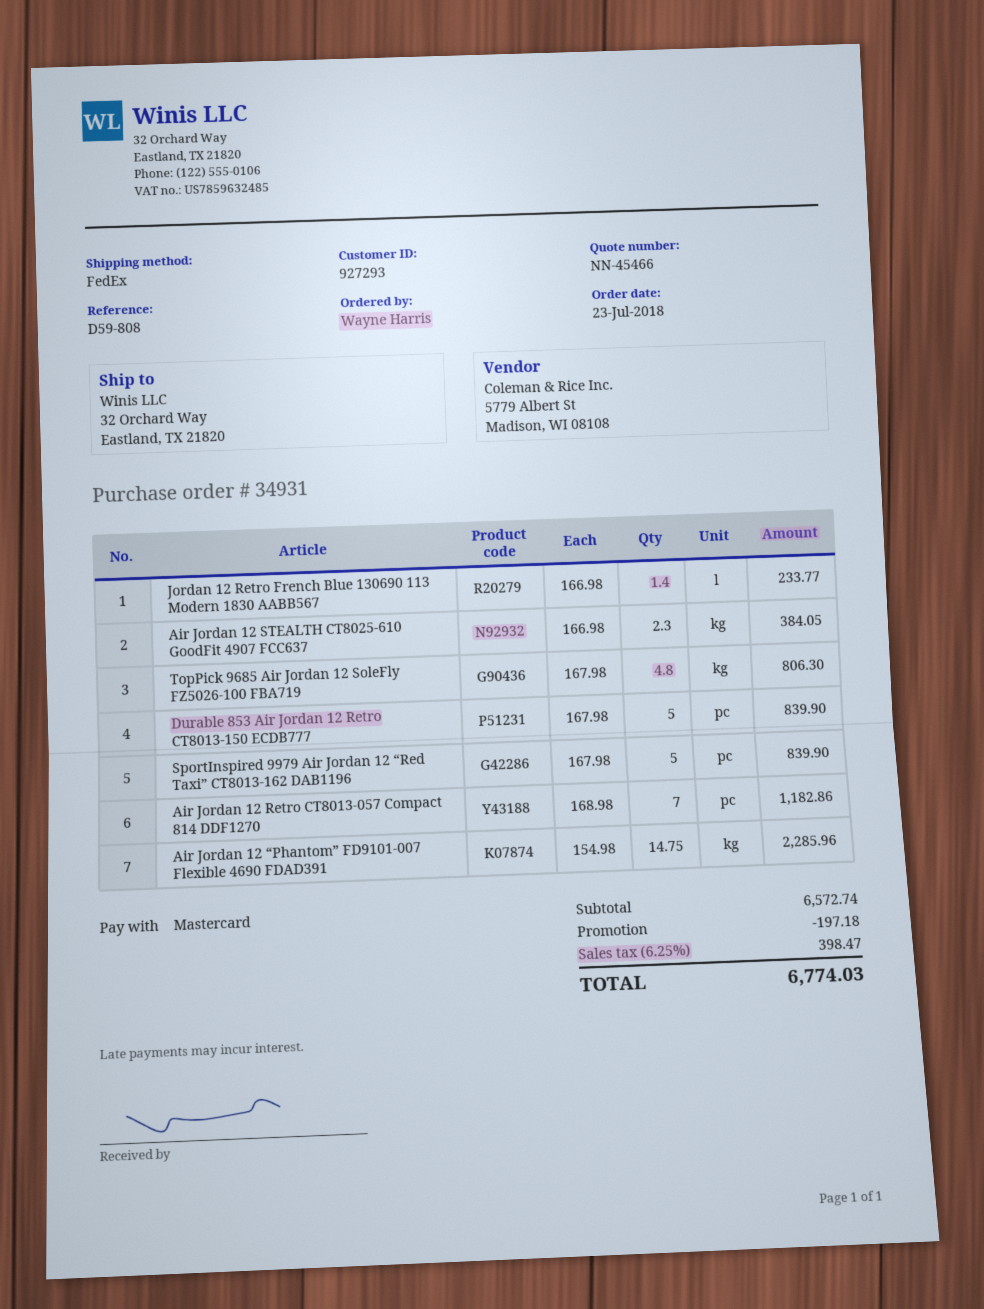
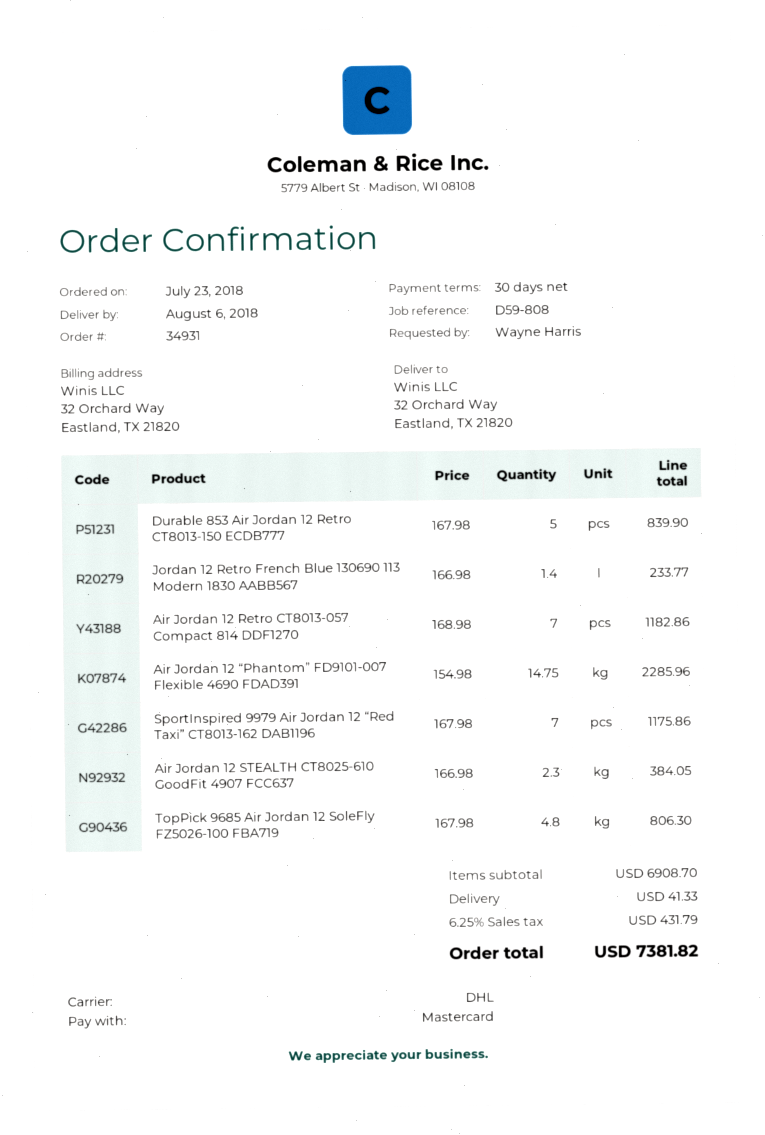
shipping method: FedEx -> DHL
SportInspired 9979 Air Jordan 12 “Red Taxi” CT8013-162 DAB1196: 5 x 167.98 = 839.90 -> 7 x 167.98 = 1175.86
subtotal: 6572.74 -> 6908.70
discount: 197.18 -> none
shipping: none -> 41.33
tax: 6.25% = 398.47 -> 6.25% = 431.79
total: 6774.03 -> 7381.82

